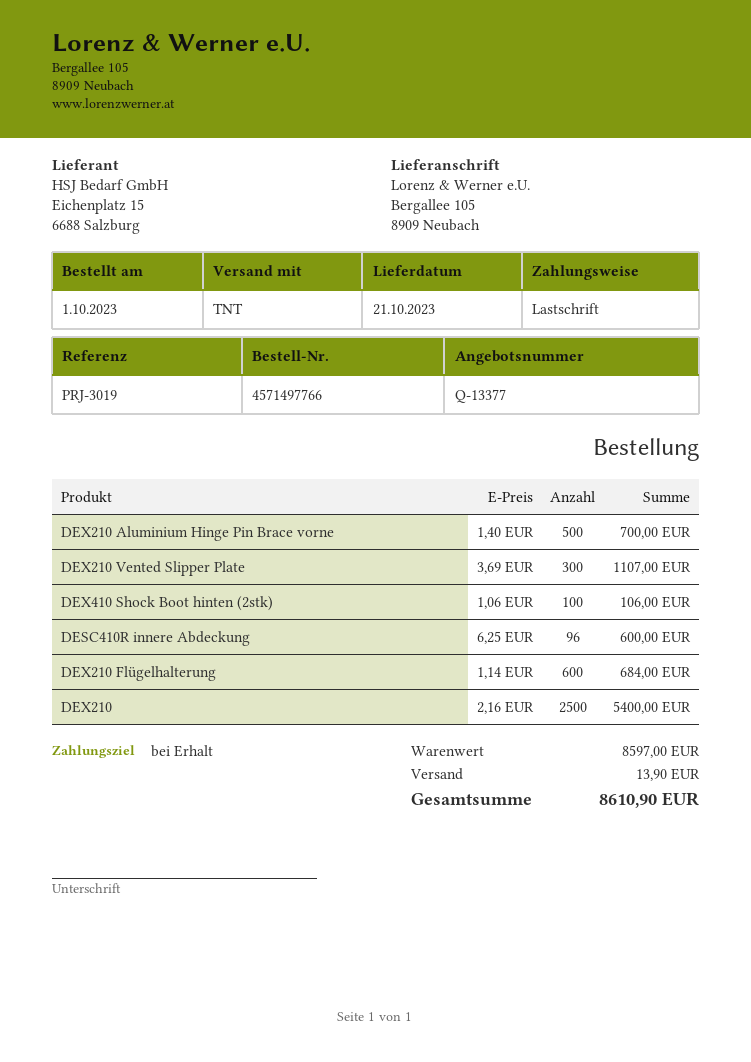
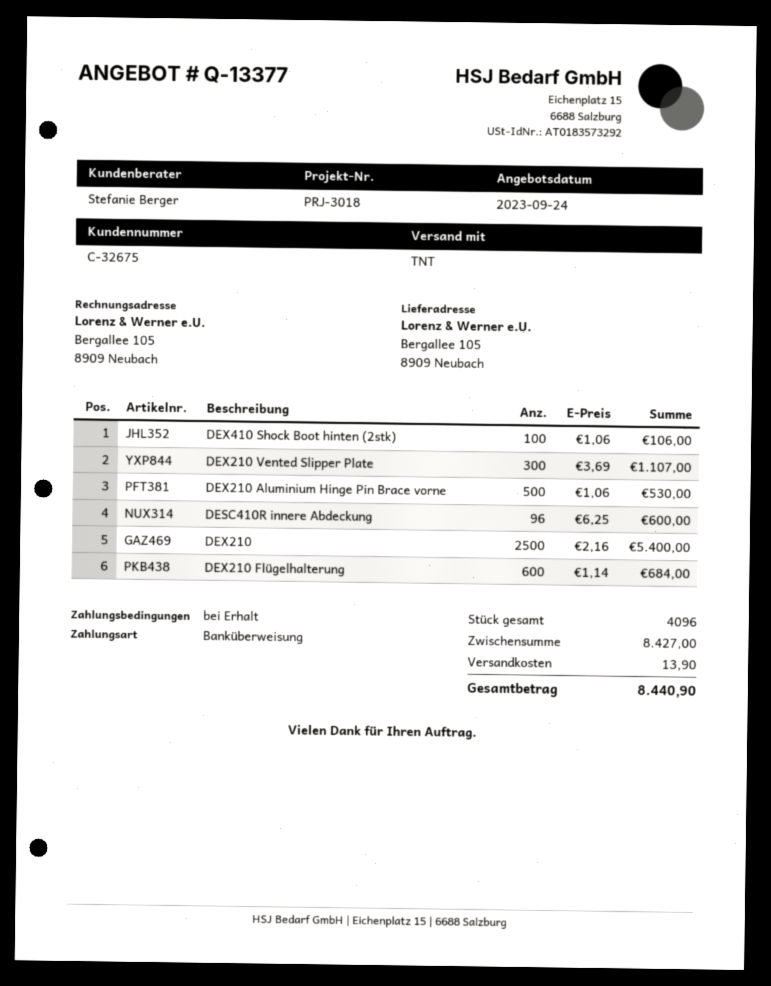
reference: PRJ-3019 -> PRJ-3018
payment method: direct debit -> bank transfer
DEX210 Aluminium Hinge Pin Brace vorne: 500 x 1.40 = 700.00 -> 500 x 1.06 = 530.00
subtotal: 8597.00 -> 8427.00
total: 8610.90 -> 8440.90

